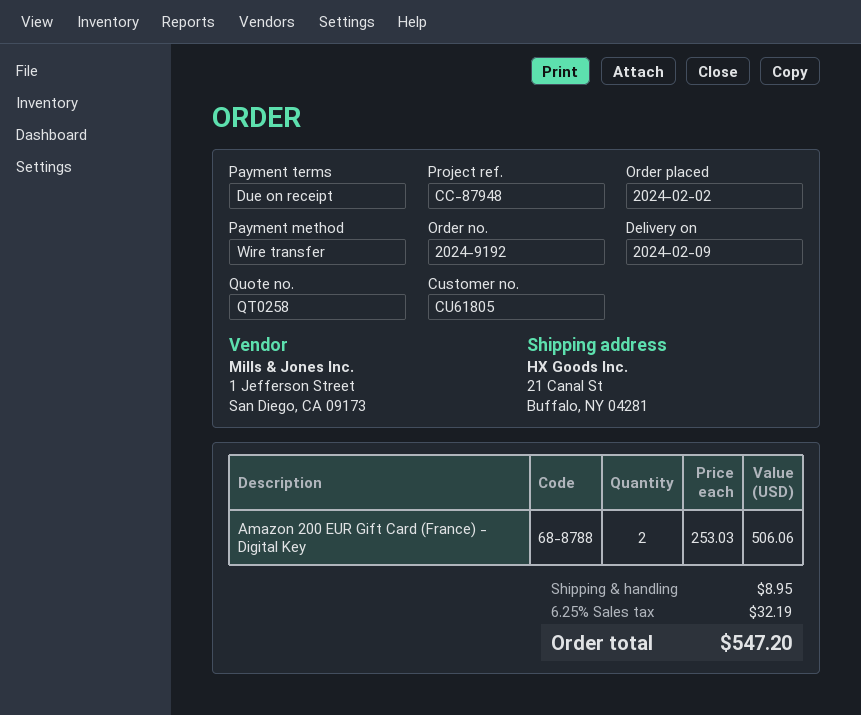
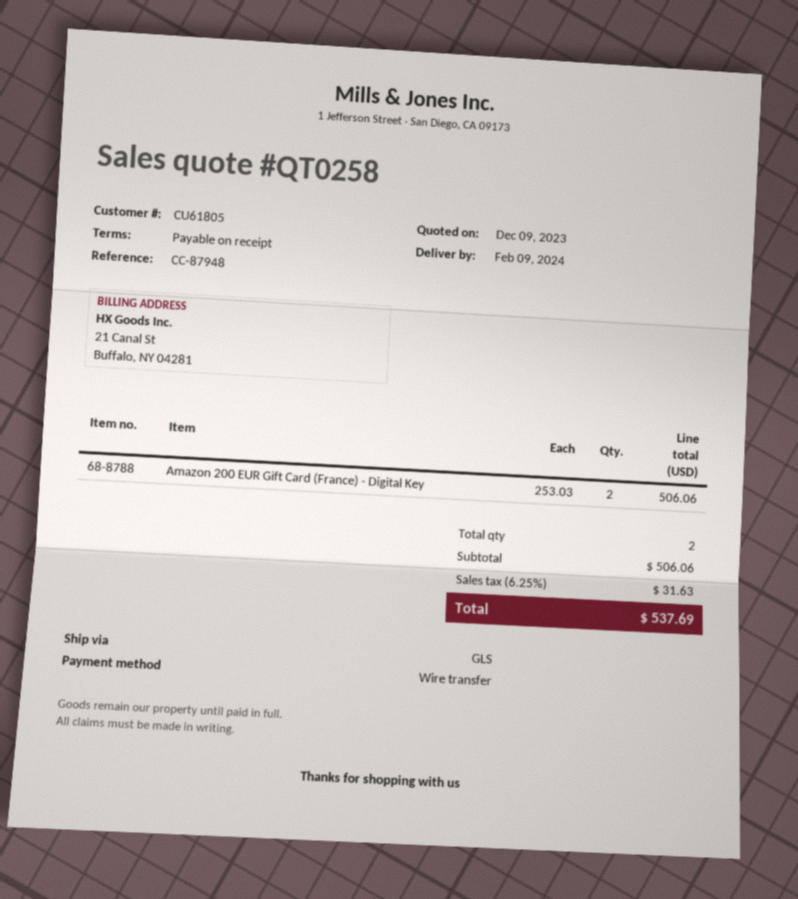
shipping: 8.95 -> none
tax: 6.25% = 32.19 -> 6.25% = 31.63
total: 547.20 -> 537.69

